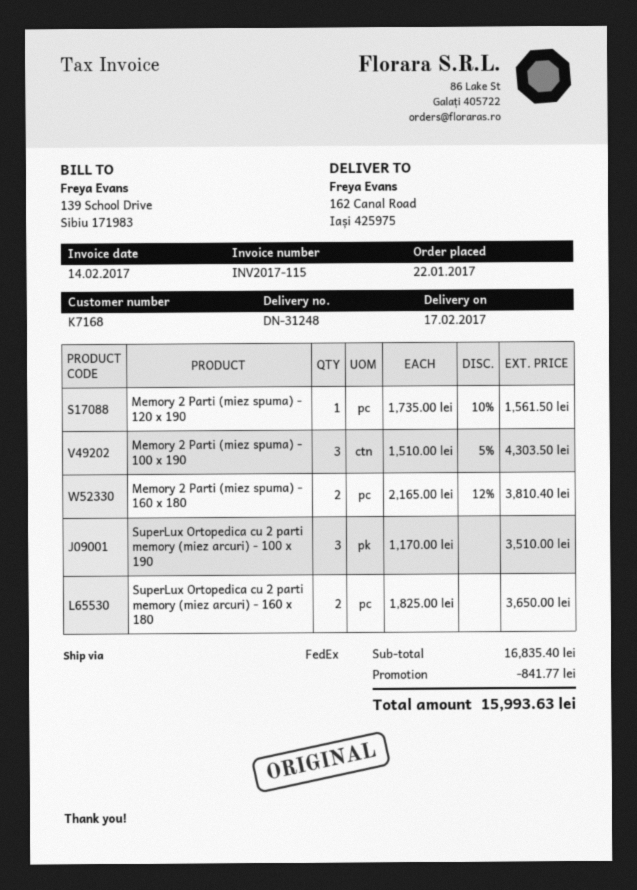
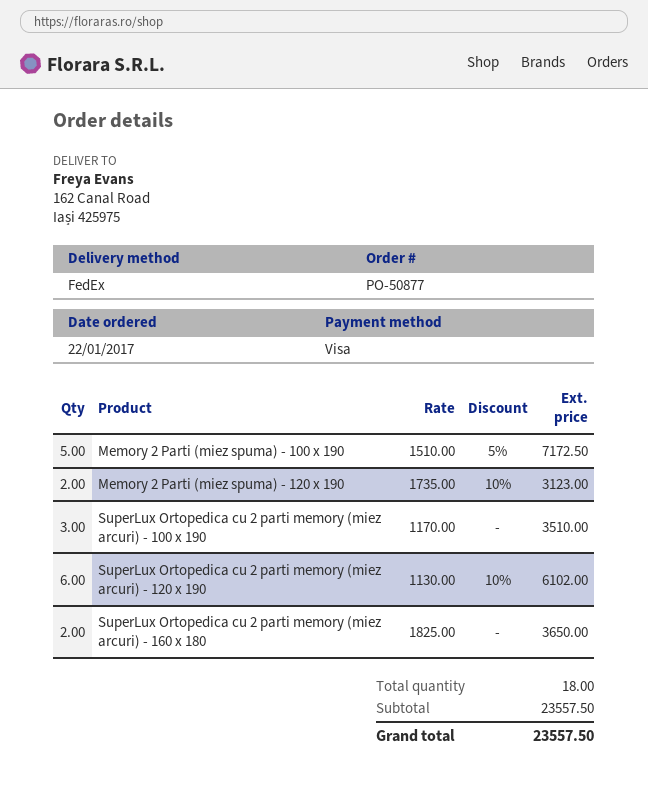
Memory 2 Parti (miez spuma) - 120 x 190: 1 x 1735.00 - 10% = 1561.50 -> 2 x 1735.00 - 10% = 3123.00
Memory 2 Parti (miez spuma) - 100 x 190: 3 x 1510.00 - 5% = 4303.50 -> 5 x 1510.00 - 5% = 7172.50
Memory 2 Parti (miez spuma) - 160 x 180: 2 x 2165.00 - 12% = 3810.40 -> none
SuperLux Ortopedica cu 2 parti memory (miez arcuri) - 120 x 190: none -> 6 x 1130.00 - 10% = 6102.00
subtotal: 16835.40 -> 23557.50
discount: 841.77 -> none
total: 15993.63 -> 23557.50

